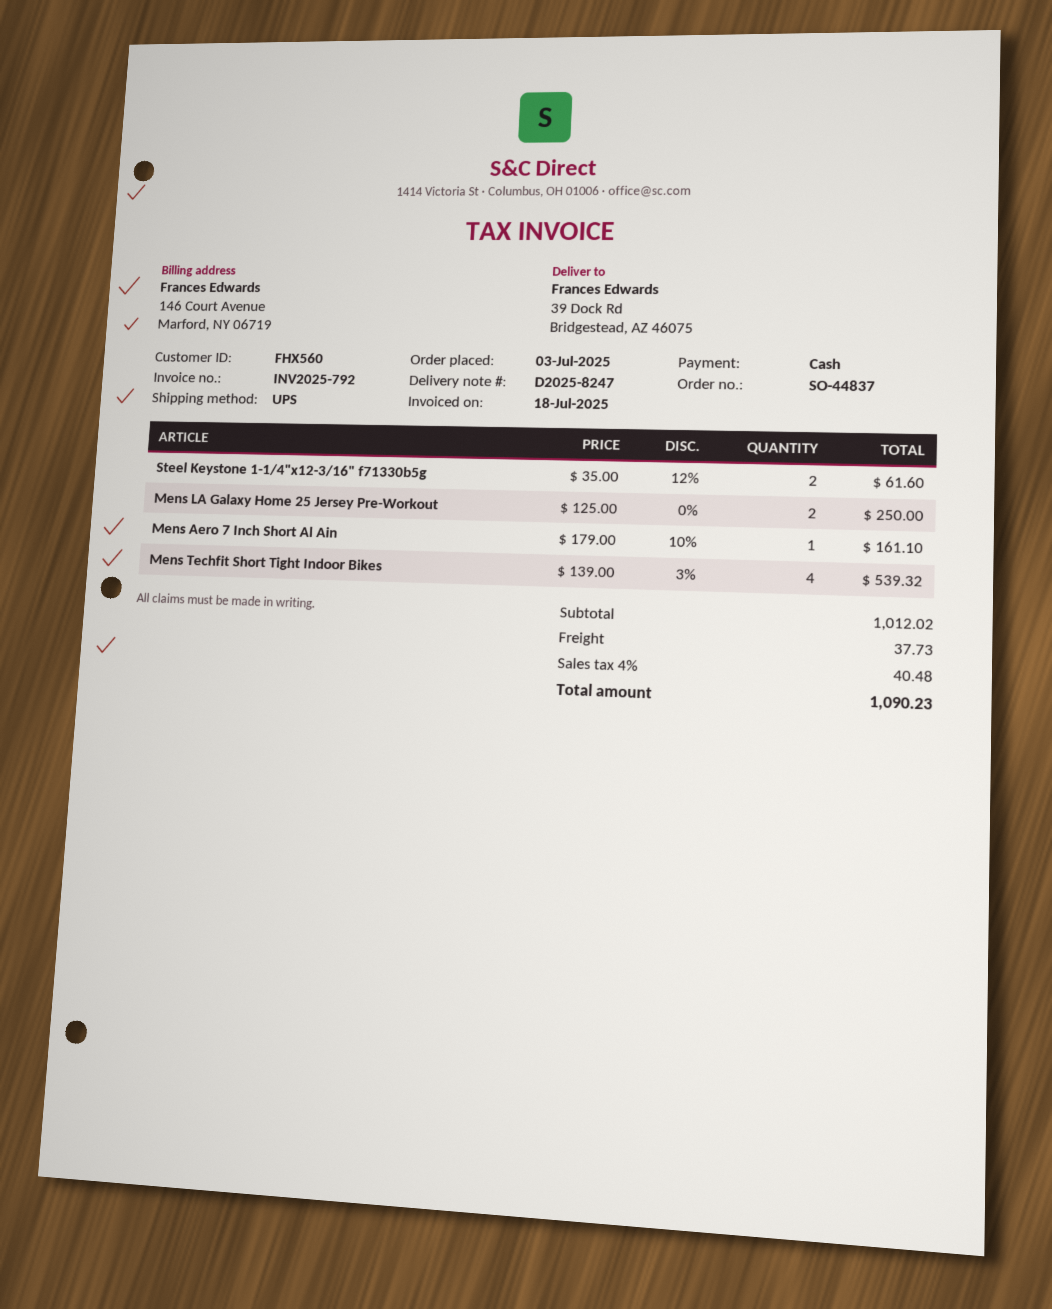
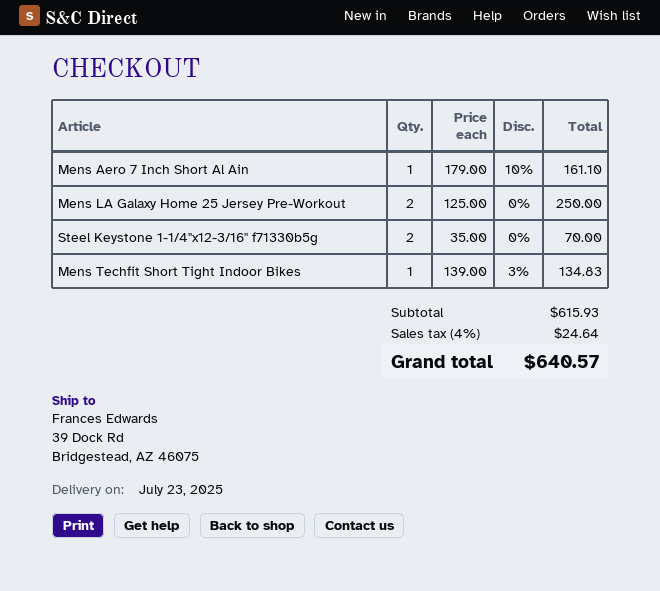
Steel Keystone 1-1/4"x12-3/16" f71330b5g: 2 x 35.00 - 12% = 61.60 -> 2 x 35.00 = 70.00
Mens Techfit Short Tight Indoor Bikes: 4 x 139.00 - 3% = 539.32 -> 1 x 139.00 - 3% = 134.83
subtotal: 1012.02 -> 615.93
shipping: 37.73 -> none
tax: 4% = 40.48 -> 4% = 24.64
total: 1090.23 -> 640.57

